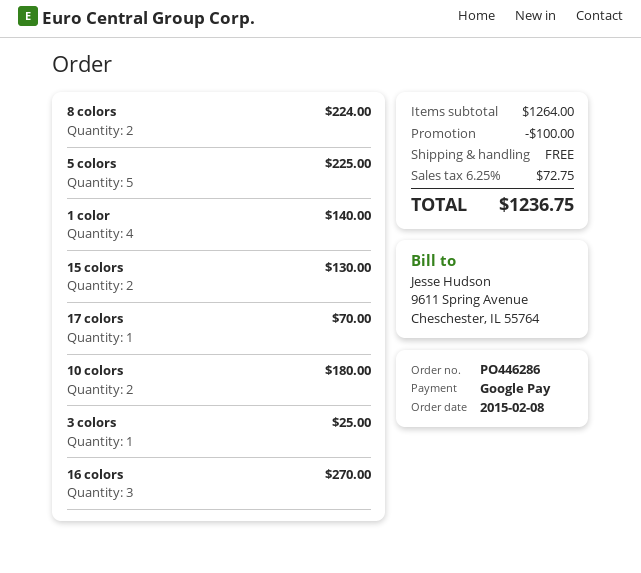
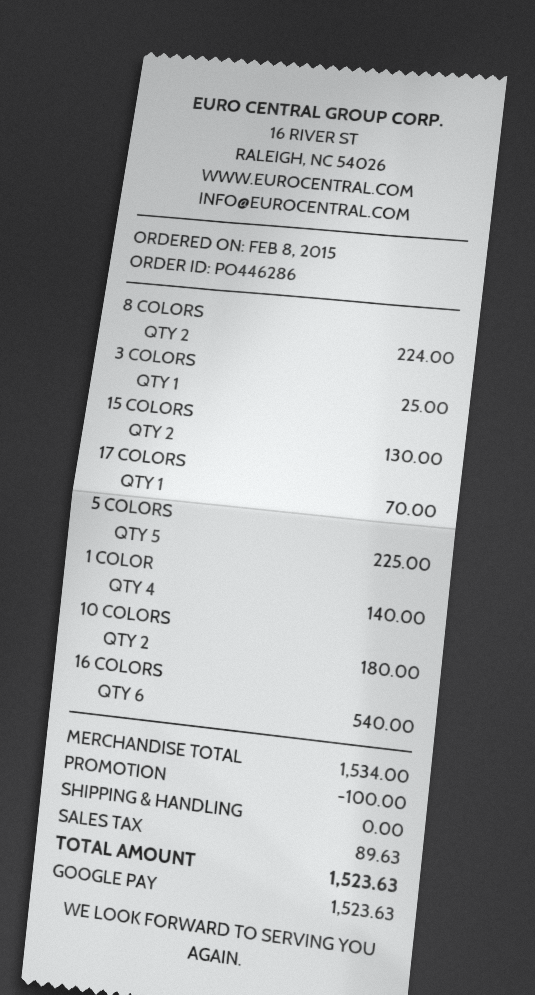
16 colors: 3 for 270.00 -> 6 for 540.00
subtotal: 1264.00 -> 1534.00
tax: 72.75 -> 89.63
total: 1236.75 -> 1523.63

